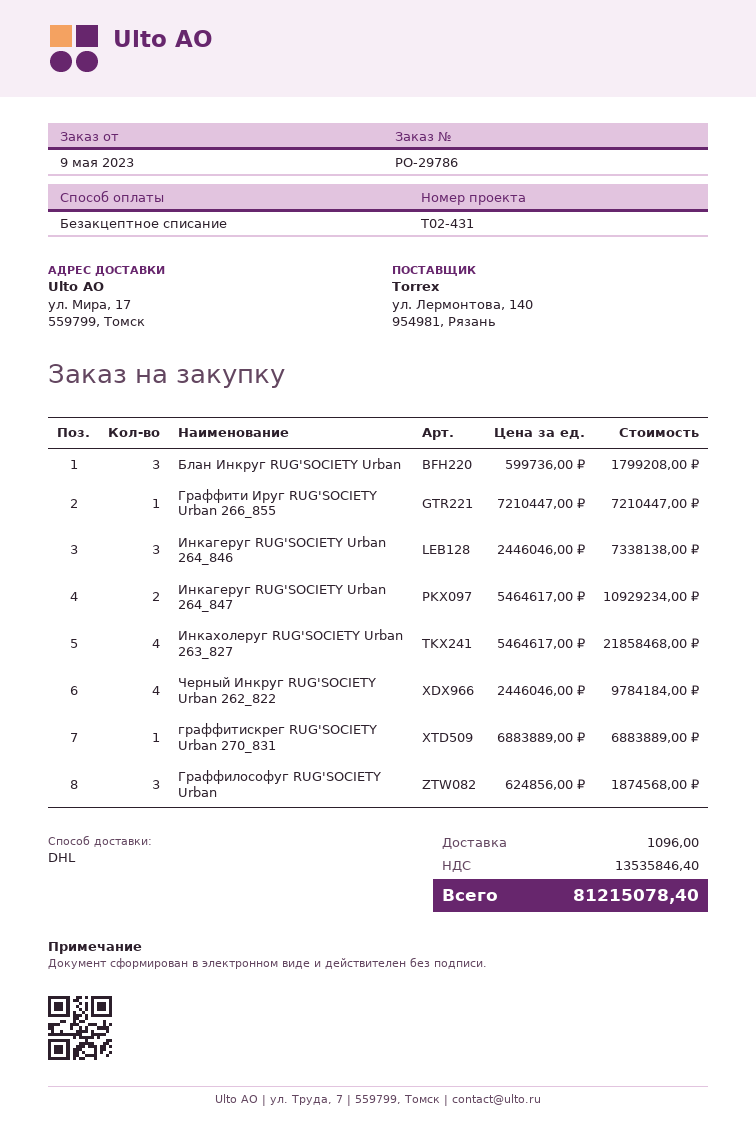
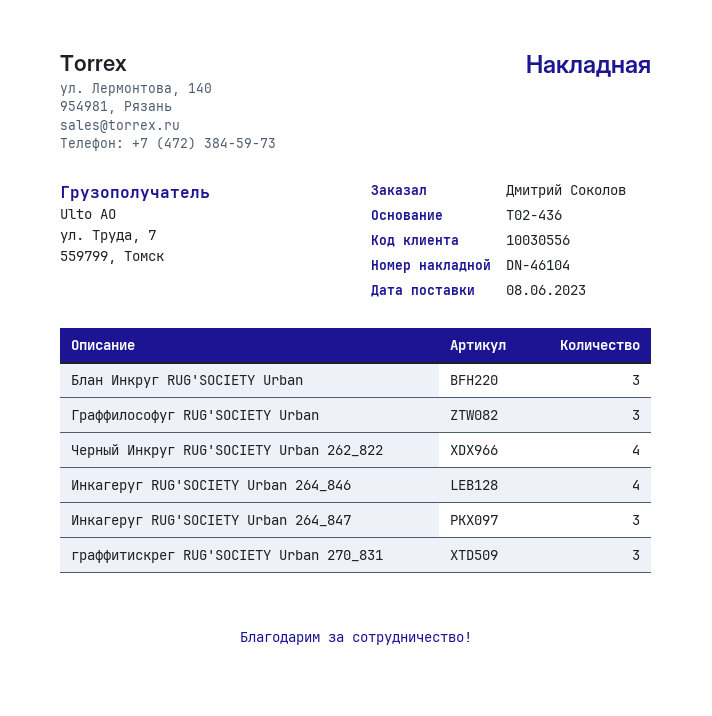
reference: T02-431 -> T02-436
ship to: ул. Мира, 17, 559799, Томск -> ул. Труда, 7, 559799, Томск
Граффити Ируг RUG'SOCIETY Urban 266_855: 1 -> none
Инкагеруг RUG'SOCIETY Urban 264_846: 3 -> 4
Инкагеруг RUG'SOCIETY Urban 264_847: 2 -> 3
Инкахолеруг RUG'SOCIETY Urban 263_827: 4 -> none
граффитискрег RUG'SOCIETY Urban 270_831: 1 -> 3

